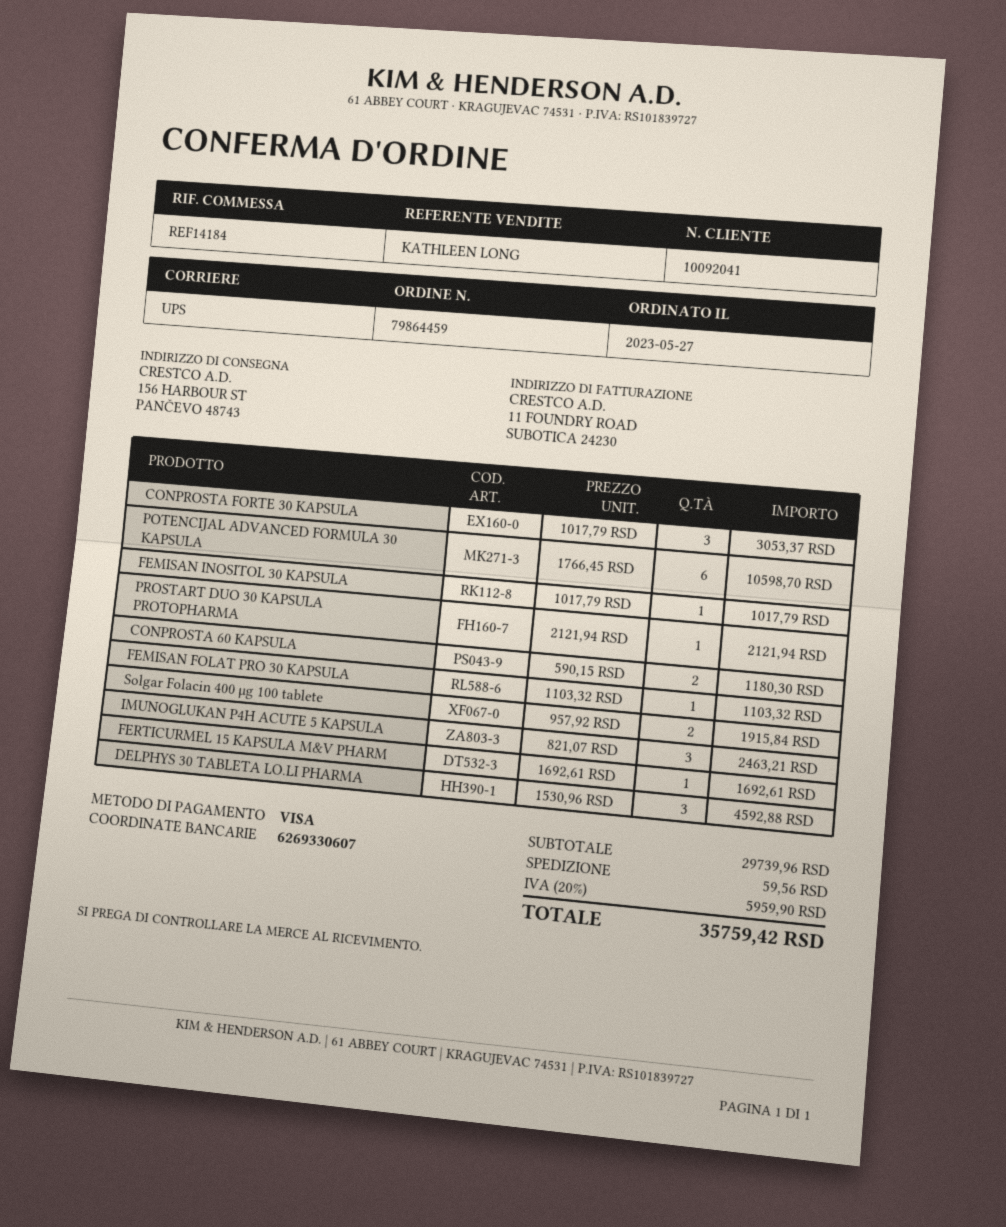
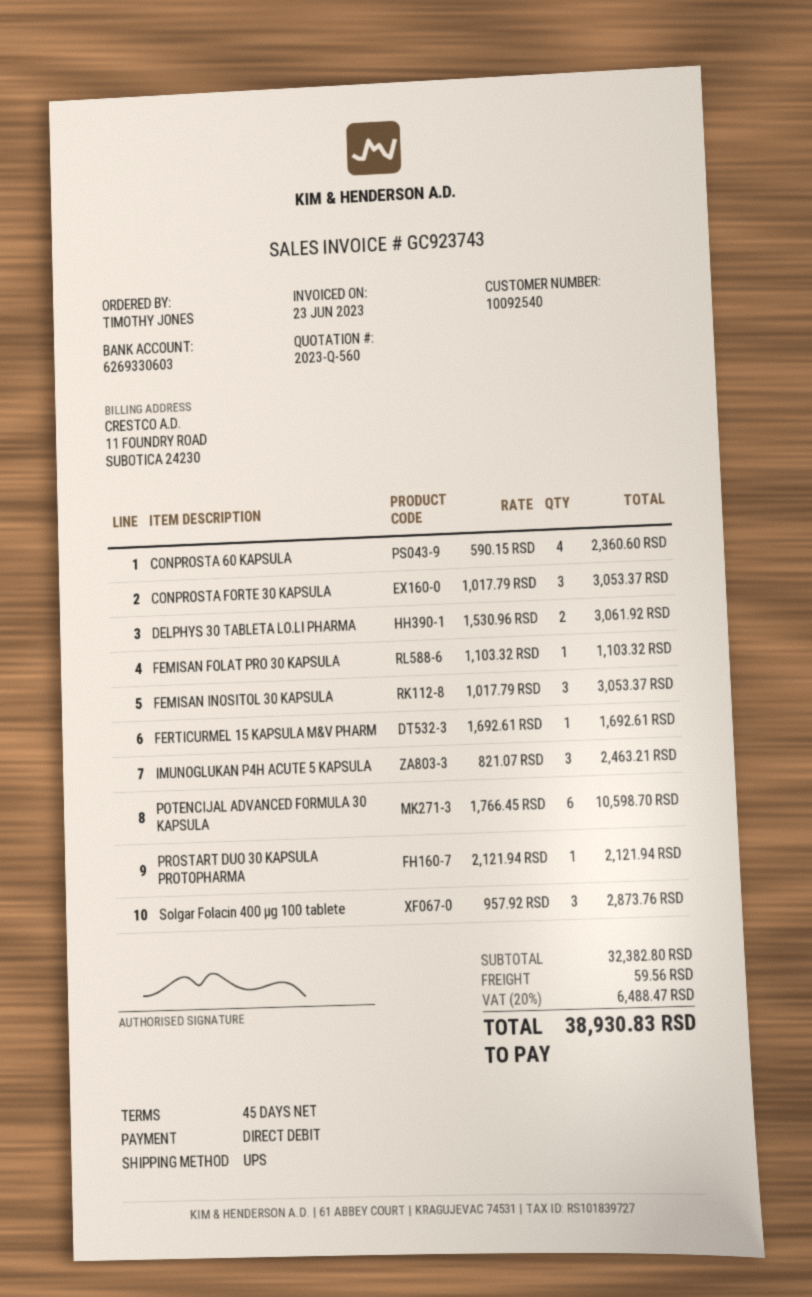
customer number: 10092041 -> 10092540
payment method: Visa -> direct debit
bank account: 6269330607 -> 6269330603
FEMISAN INOSITOL 30 KAPSULA: 1 x 1017.79 = 1017.79 -> 3 x 1017.79 = 3053.37
CONPROSTA 60 KAPSULA: 2 x 590.15 = 1180.30 -> 4 x 590.15 = 2360.60
Solgar Folacin 400 μg 100 tablete: 2 x 957.92 = 1915.84 -> 3 x 957.92 = 2873.76
DELPHYS 30 TABLETA LO.LI PHARMA: 3 x 1530.96 = 4592.88 -> 2 x 1530.96 = 3061.92
subtotal: 29739.96 -> 32382.80
tax: 20% = 5959.90 -> 20% = 6488.47
total: 35759.42 -> 38930.83

